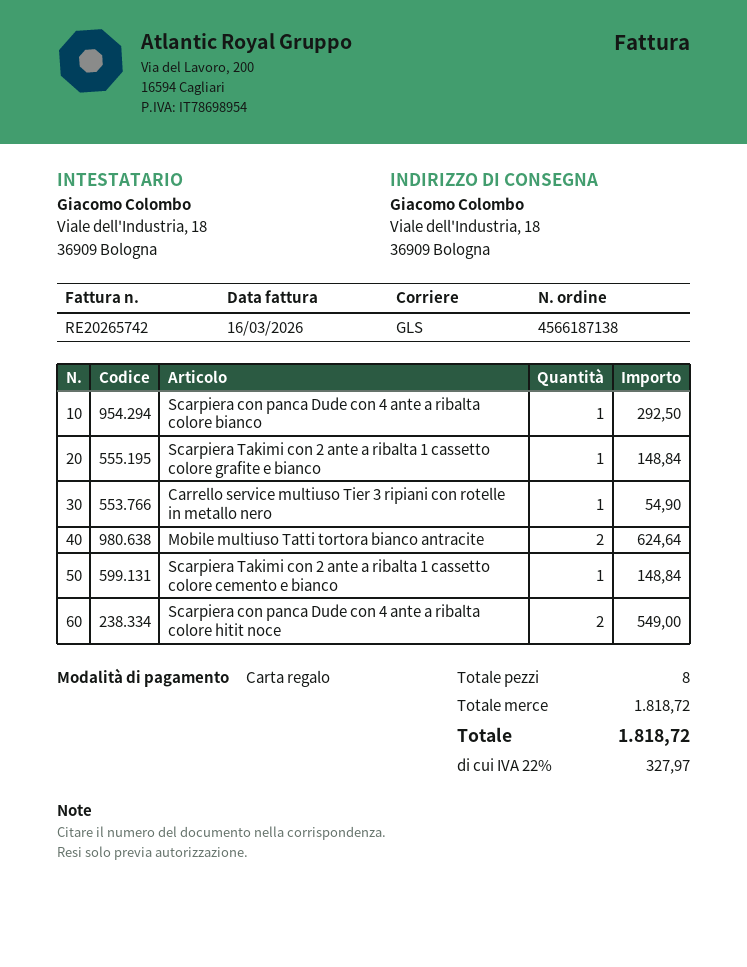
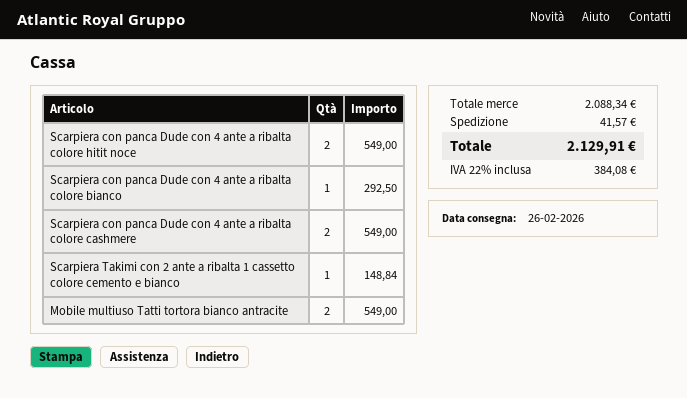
Scarpiera Takimi con 2 ante a ribalta 1 cassetto colore grafite e bianco: 1 for 148.84 -> none
Carrello service multiuso Tier 3 ripiani con rotelle in metallo nero: 1 for 54.90 -> none
Mobile multiuso Tatti tortora bianco antracite: 2 for 624.64 -> 2 for 549.00
Scarpiera con panca Dude con 4 ante a ribalta colore cashmere: none -> 2 for 549.00
subtotal: 1818.72 -> 2088.34
shipping: none -> 41.57
tax: 22% = 327.97 -> 22% = 384.08
total: 1818.72 -> 2129.91

